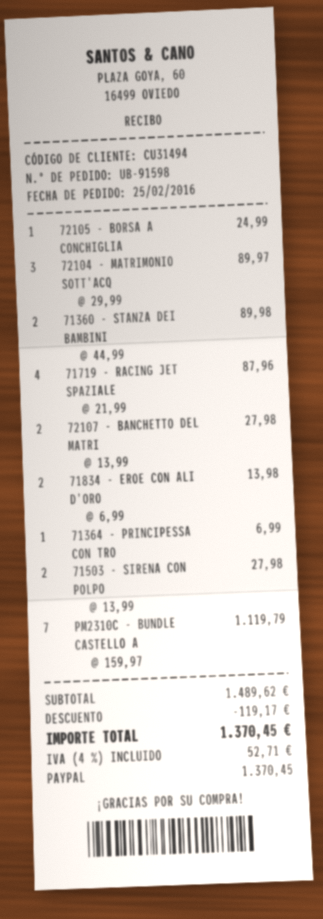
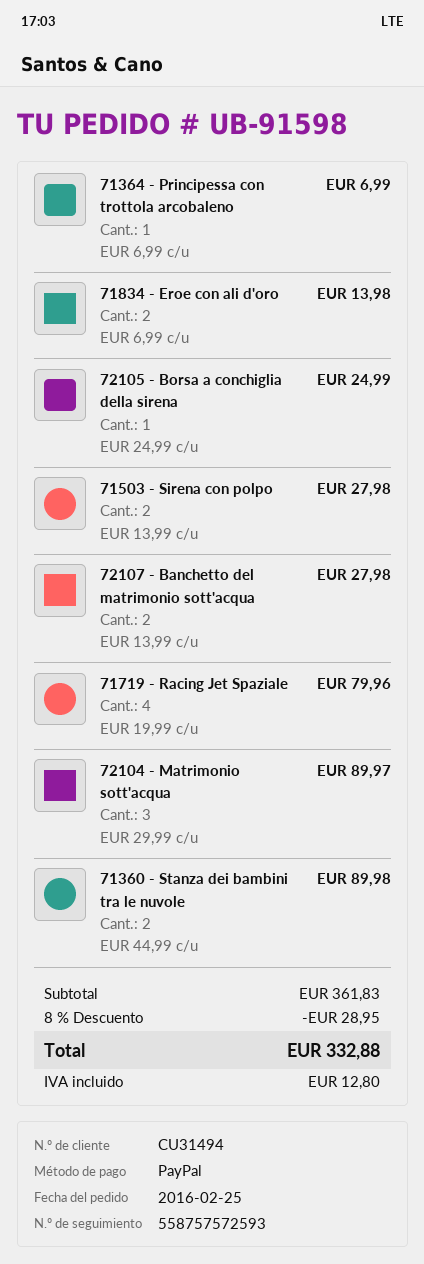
71719 - RACING JET SPAZIALE: 4 x 21.99 = 87.96 -> 4 x 19.99 = 79.96
PM2310C - BUNDLE CASTELLO A: 7 x 159.97 = 1119.79 -> none
subtotal: 1489.62 -> 361.83
discount: 119.17 -> 28.95
tax: 52.71 -> 12.80
total: 1370.45 -> 332.88

